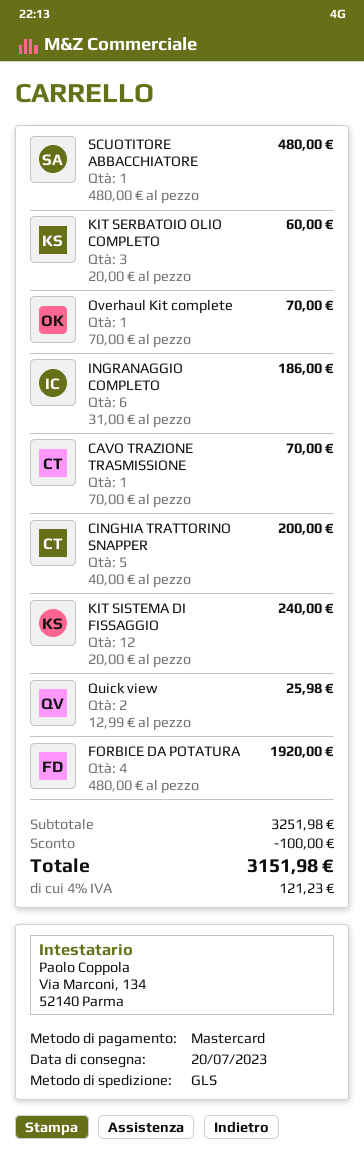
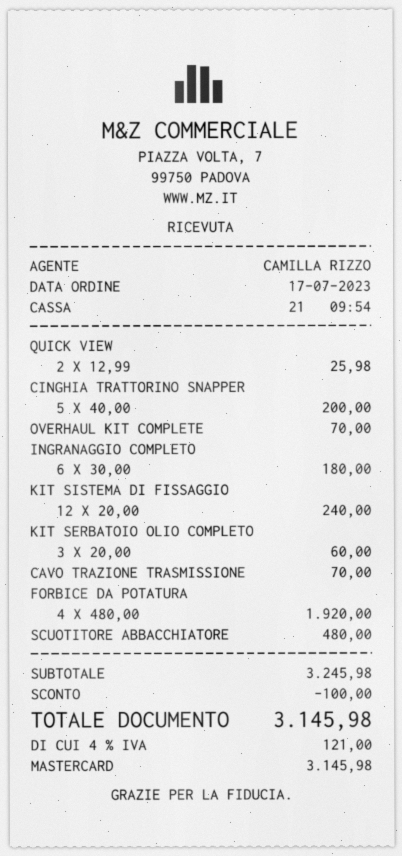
INGRANAGGIO COMPLETO: 6 x 31.00 = 186.00 -> 6 x 30.00 = 180.00
subtotal: 3251.98 -> 3245.98
tax: 4% = 121.23 -> 4% = 121.00
total: 3151.98 -> 3145.98

